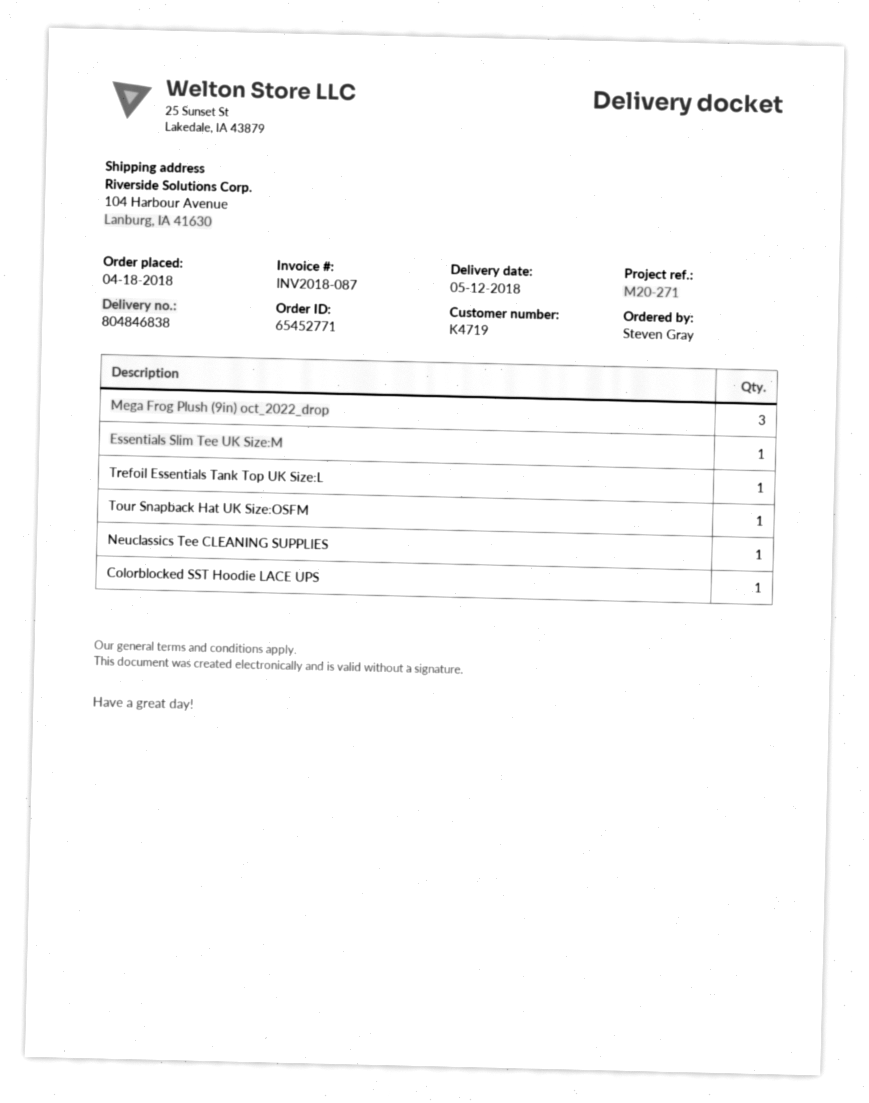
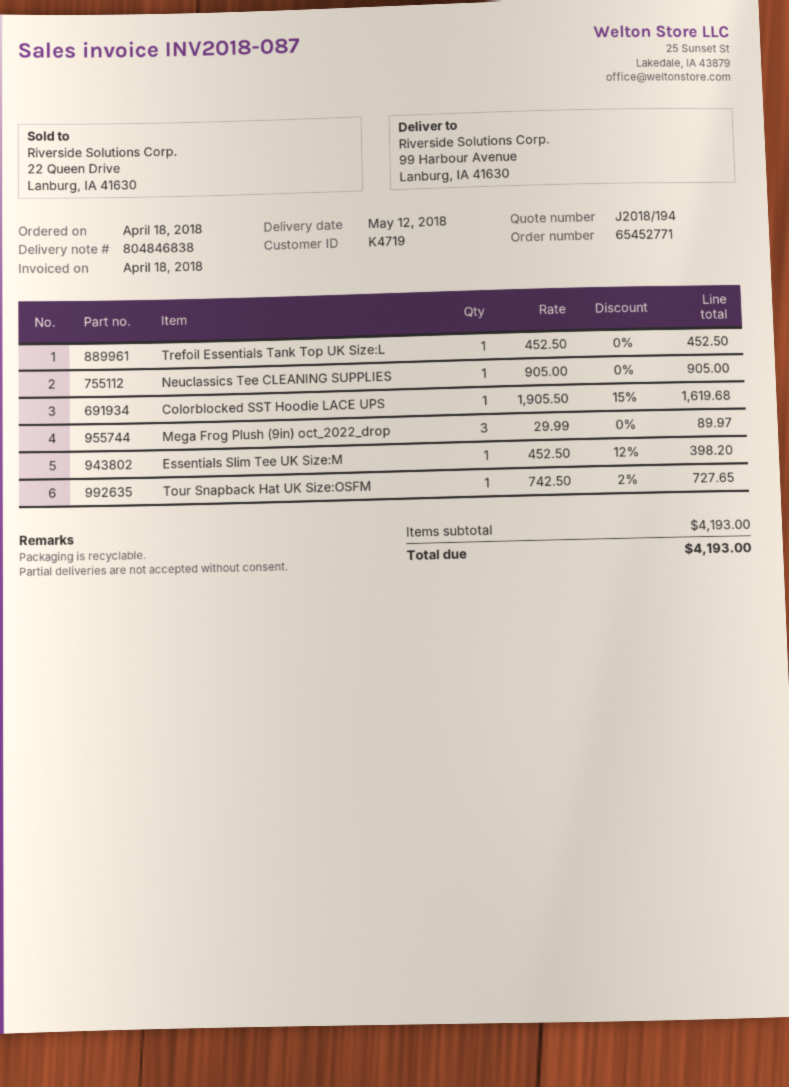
ship to: 104 Harbour Avenue, Lanburg, IA 41630 -> 99 Harbour Avenue, Lanburg, IA 41630

